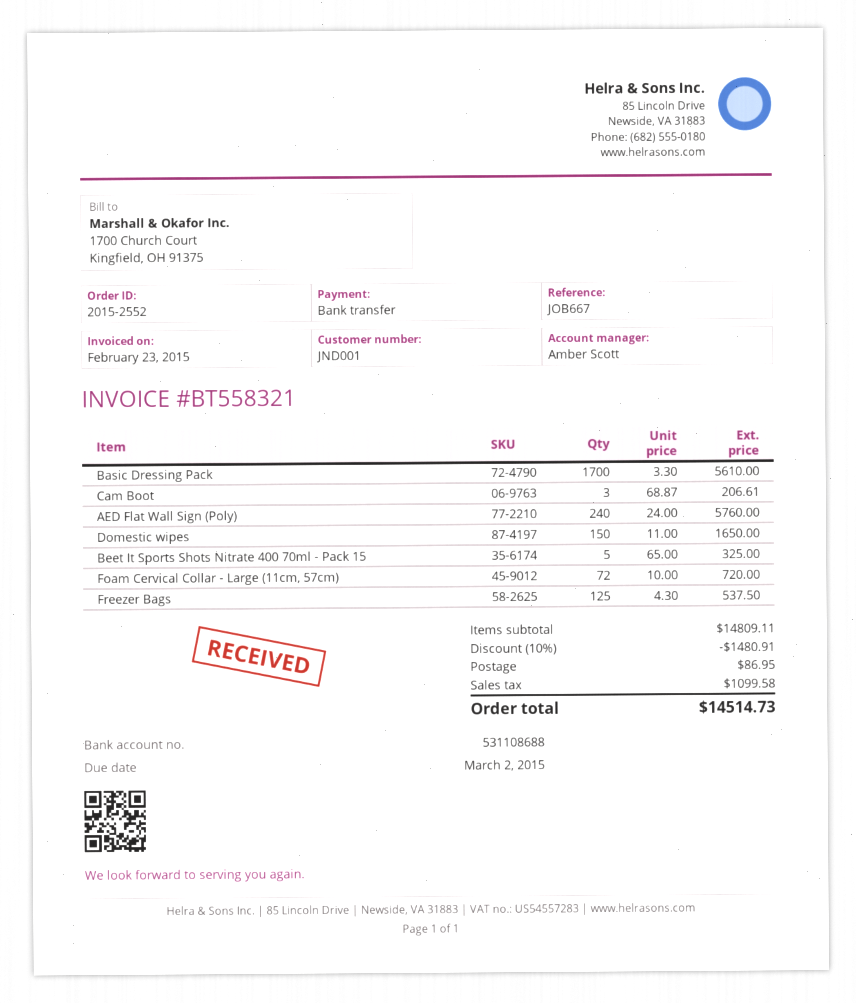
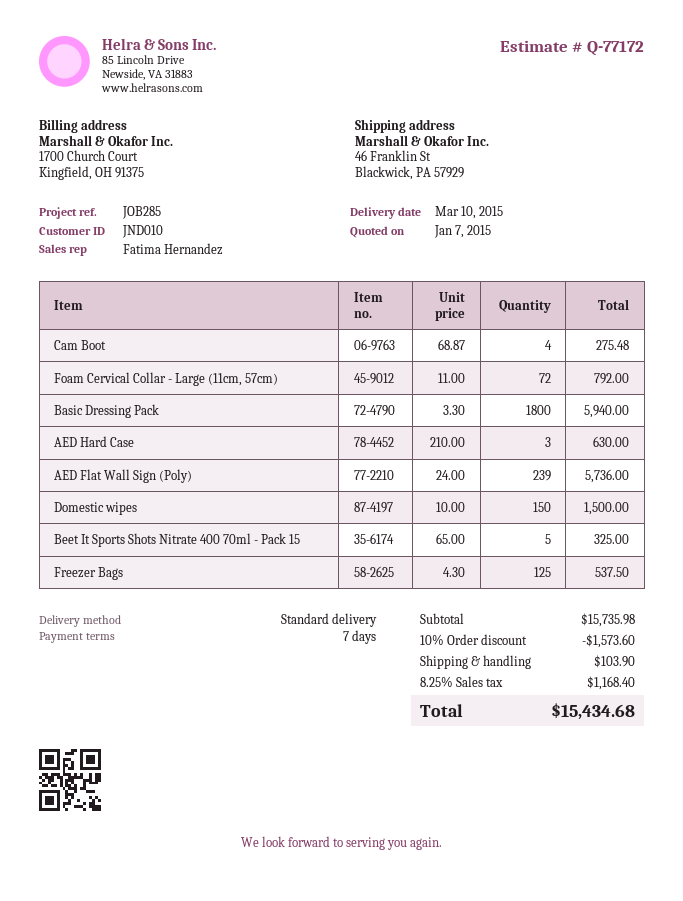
customer number: JND001 -> JND010
reference: JOB667 -> JOB285
sales rep: Amber Scott -> Fatima Hernandez
Basic Dressing Pack: 1700 x 3.30 = 5610.00 -> 1800 x 3.30 = 5940.00
Cam Boot: 3 x 68.87 = 206.61 -> 4 x 68.87 = 275.48
AED Flat Wall Sign (Poly): 240 x 24.00 = 5760.00 -> 239 x 24.00 = 5736.00
Domestic wipes: 150 x 11.00 = 1650.00 -> 150 x 10.00 = 1500.00
Foam Cervical Collar - Large (11cm, 57cm): 72 x 10.00 = 720.00 -> 72 x 11.00 = 792.00
AED Hard Case: none -> 3 x 210.00 = 630.00
subtotal: 14809.11 -> 15735.98
discount: 10% = 1480.91 -> 10% = 1573.60
shipping: 86.95 -> 103.90
tax: 1099.58 -> 1168.40
total: 14514.73 -> 15434.68

